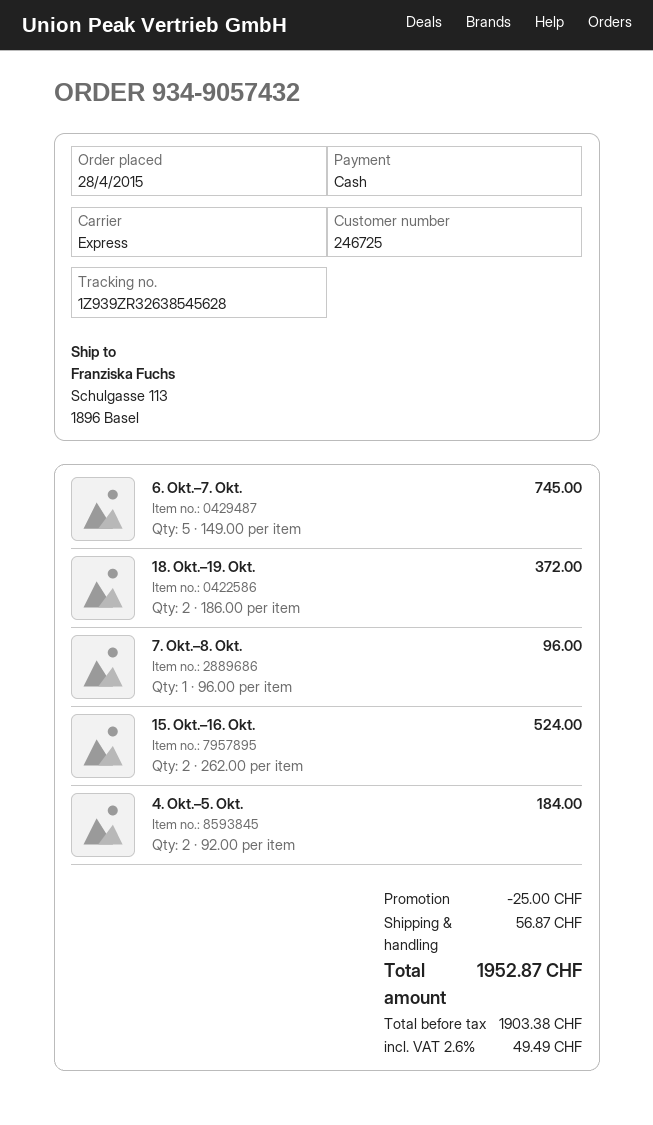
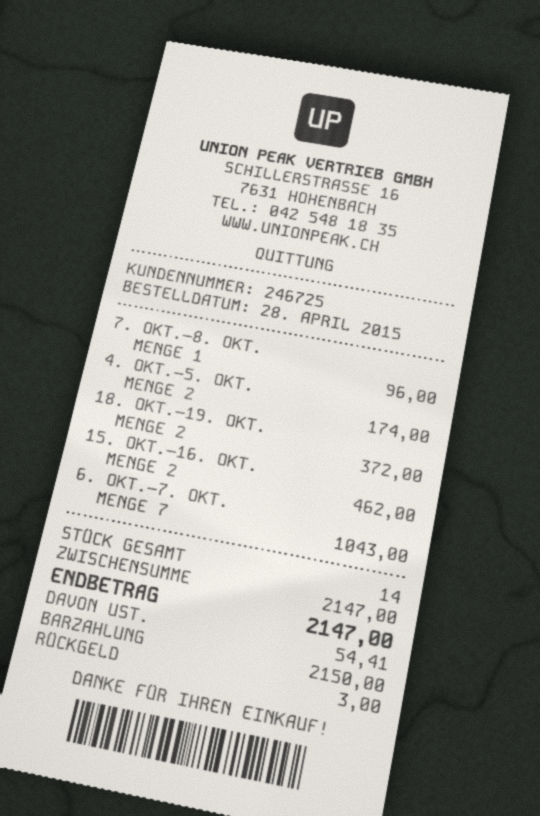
6. Okt.–7. Okt.: 5 for 745.00 -> 7 for 1043.00
15. Okt.–16. Okt.: 2 for 524.00 -> 2 for 462.00
4. Okt.–5. Okt.: 2 for 184.00 -> 2 for 174.00
discount: 25.00 -> none
shipping: 56.87 -> none
tax: 49.49 -> 54.41
total: 1952.87 -> 2147.00

